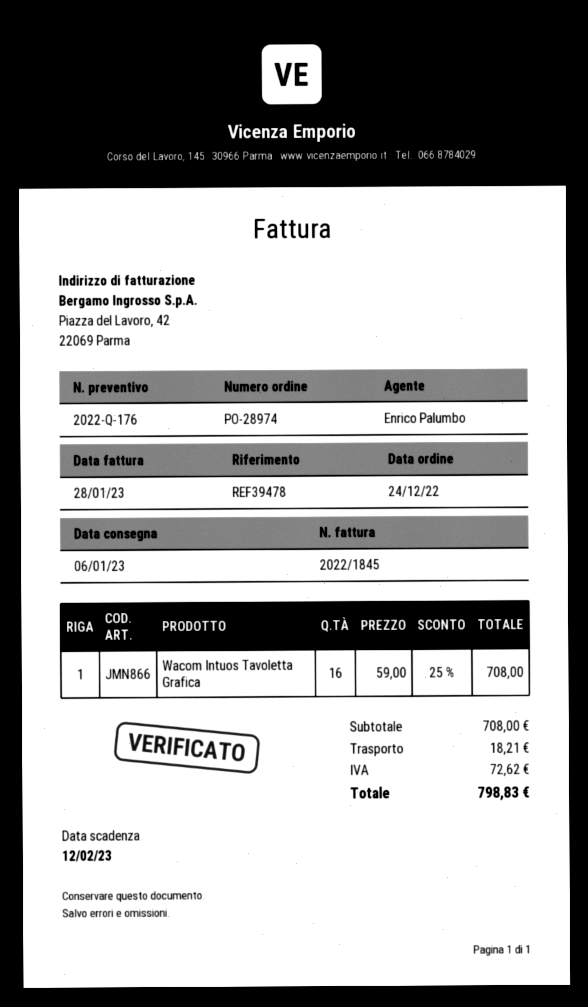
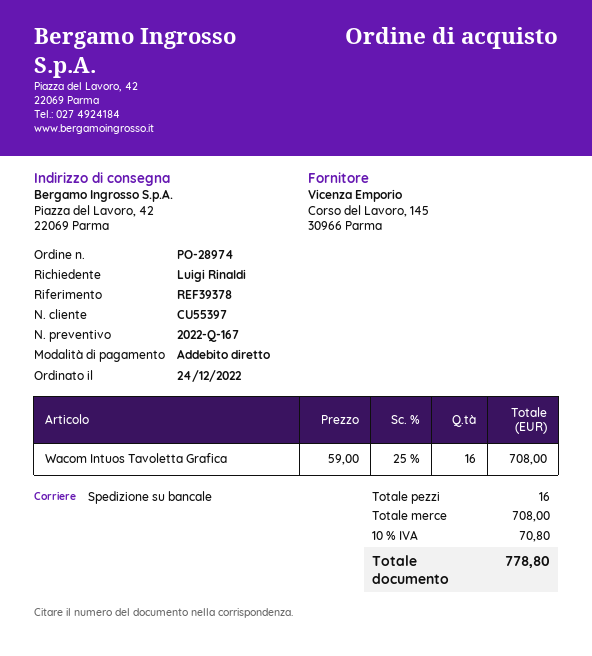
quote number: 2022-Q-176 -> 2022-Q-167
reference: REF39478 -> REF39378
shipping: 18.21 -> none
tax: 72.62 -> 70.80
total: 798.83 -> 778.80

